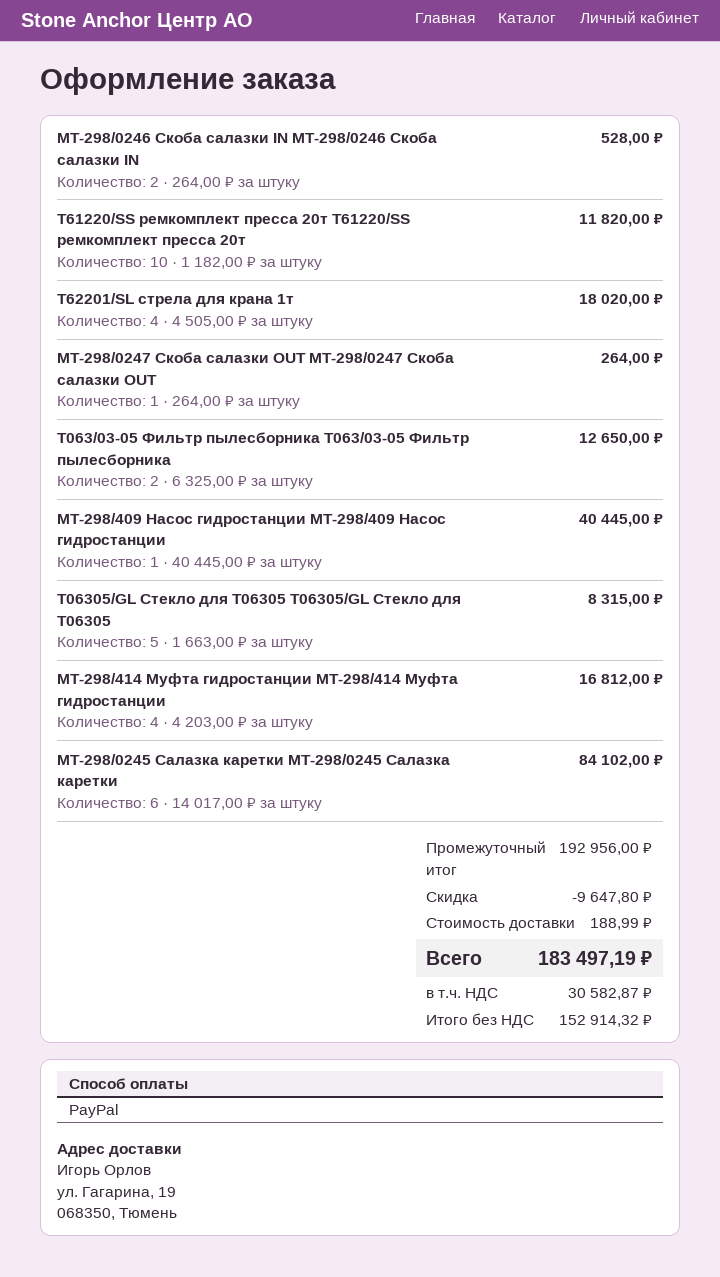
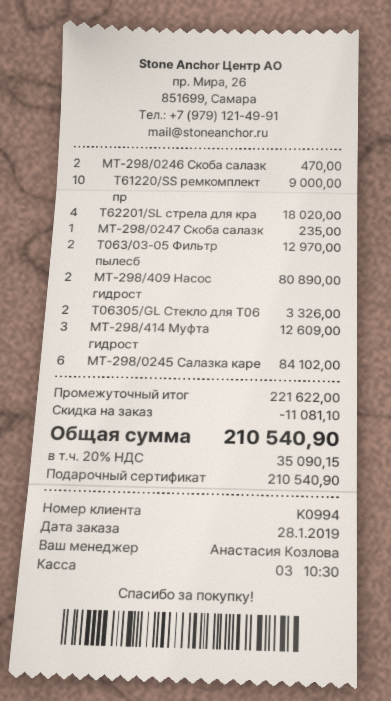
payment method: PayPal -> gift card
MT-298/0246 Скоба салазки IN MT-298/0246 Скоба салазки IN: 2 for 528.00 -> 2 for 470.00
T61220/SS ремкомплект пресса 20т T61220/SS ремкомплект пресса 20т: 10 for 11820.00 -> 10 for 9000.00
MT-298/0247 Скоба салазки OUT MT-298/0247 Скоба салазки OUT: 1 for 264.00 -> 1 for 235.00
T063/03-05 Фильтр пылесборника T063/03-05 Фильтр пылесборника: 2 for 12650.00 -> 2 for 12970.00
MT-298/409 Насос гидростанции MT-298/409 Насос гидростанции: 1 for 40445.00 -> 2 for 80890.00
T06305/GL Стекло для T06305 T06305/GL Стекло для T06305: 5 for 8315.00 -> 2 for 3326.00
MT-298/414 Муфта гидростанции MT-298/414 Муфта гидростанции: 4 for 16812.00 -> 3 for 12609.00
subtotal: 192956.00 -> 221622.00
discount: 9647.80 -> 11081.10
shipping: 188.99 -> none
tax: 30582.87 -> 35090.15
total: 183497.19 -> 210540.90

